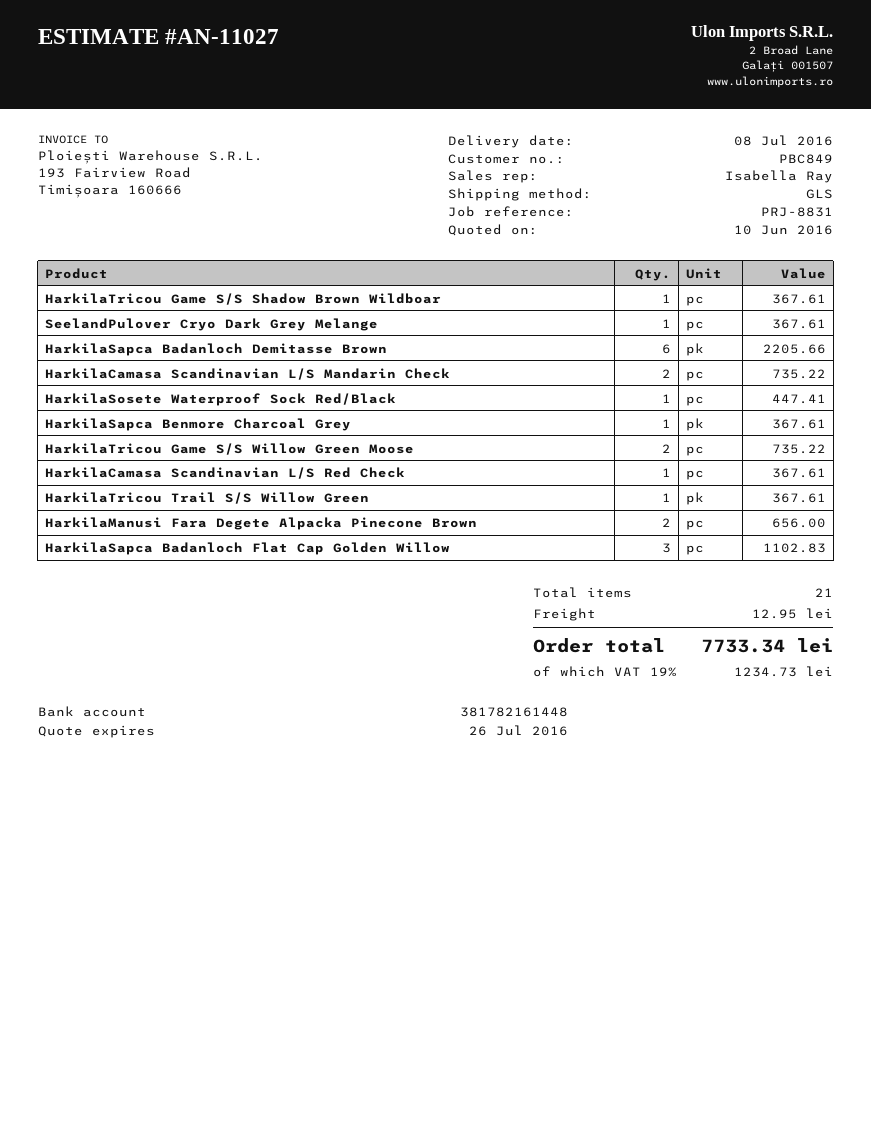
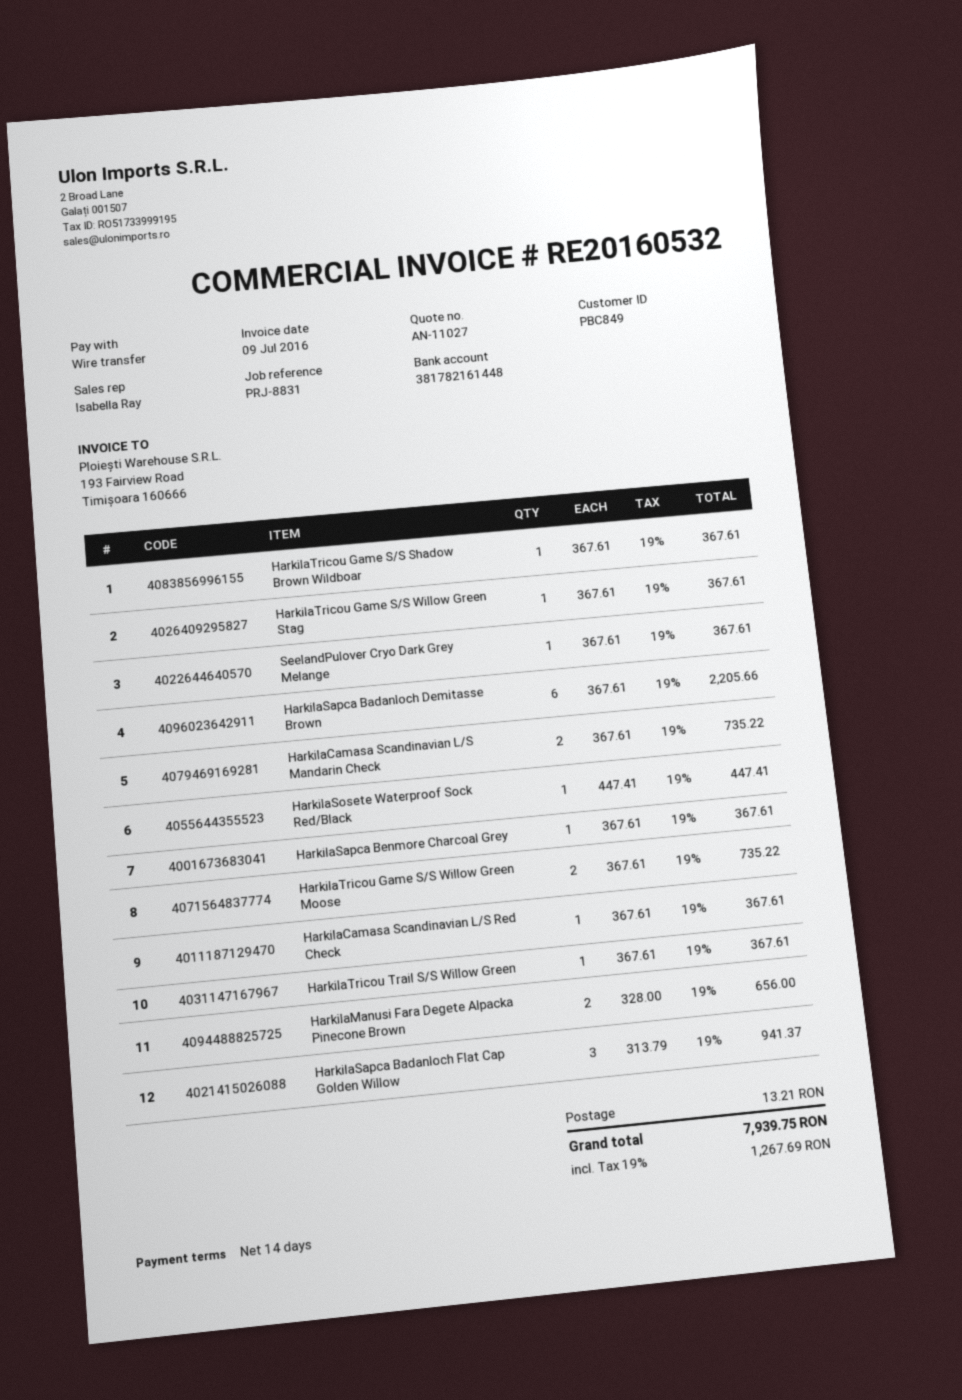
HarkilaSapca Badanloch Flat Cap Golden Willow: 3 for 1102.83 -> 3 for 941.37
HarkilaTricou Game S/S Willow Green Stag: none -> 1 for 367.61
shipping: 12.95 -> 13.21
tax: 19% = 1234.73 -> 19% = 1267.69
total: 7733.34 -> 7939.75

